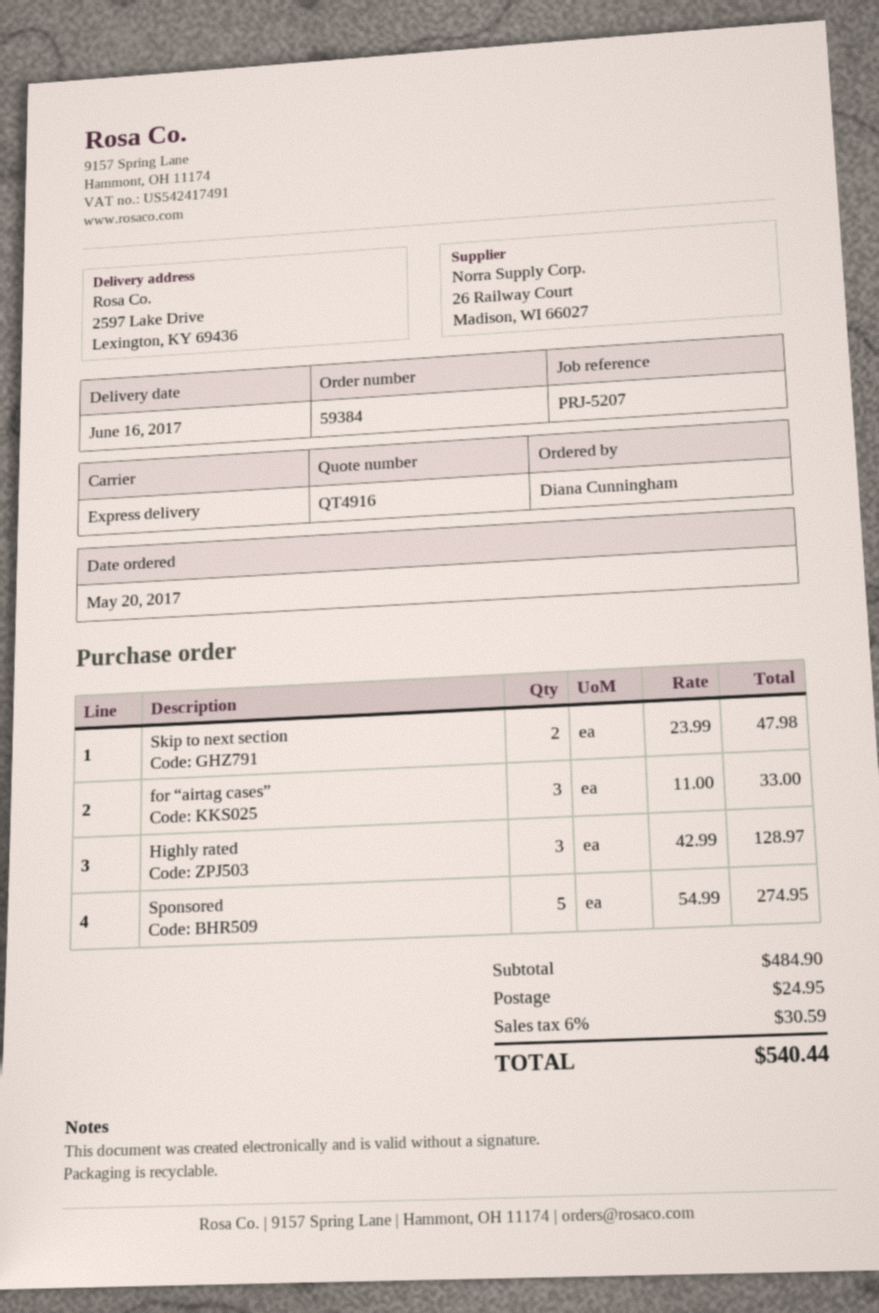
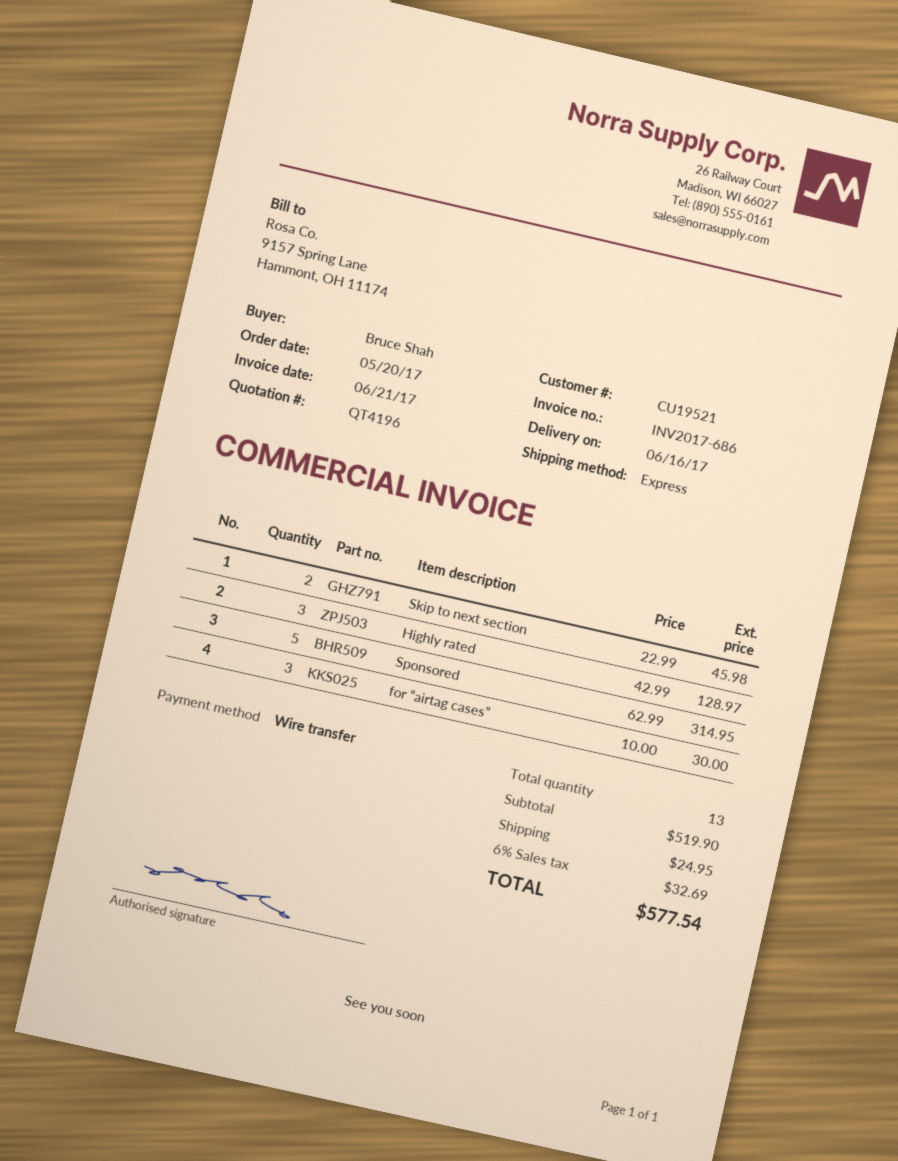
quote number: QT4916 -> QT4196
ordered by: Diana Cunningham -> Bruce Shah
Skip to next section: 2 x 23.99 = 47.98 -> 2 x 22.99 = 45.98
for “airtag cases”: 3 x 11.00 = 33.00 -> 3 x 10.00 = 30.00
Sponsored: 5 x 54.99 = 274.95 -> 5 x 62.99 = 314.95
subtotal: 484.90 -> 519.90
tax: 6% = 30.59 -> 6% = 32.69
total: 540.44 -> 577.54

